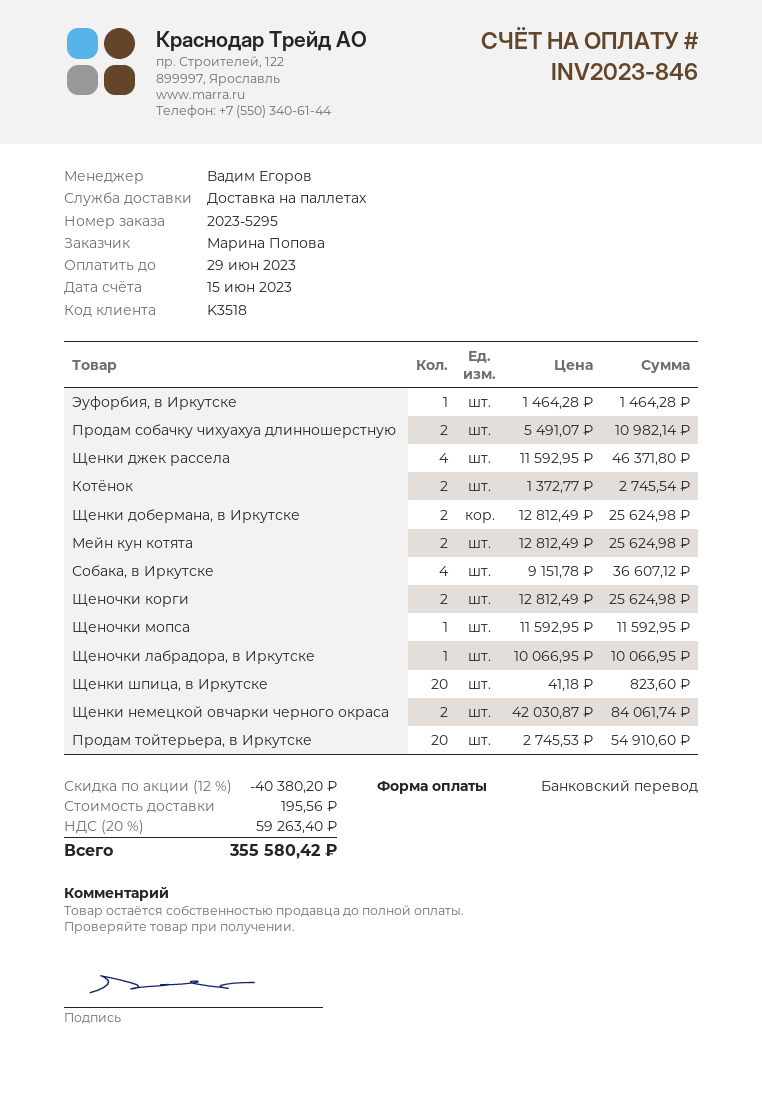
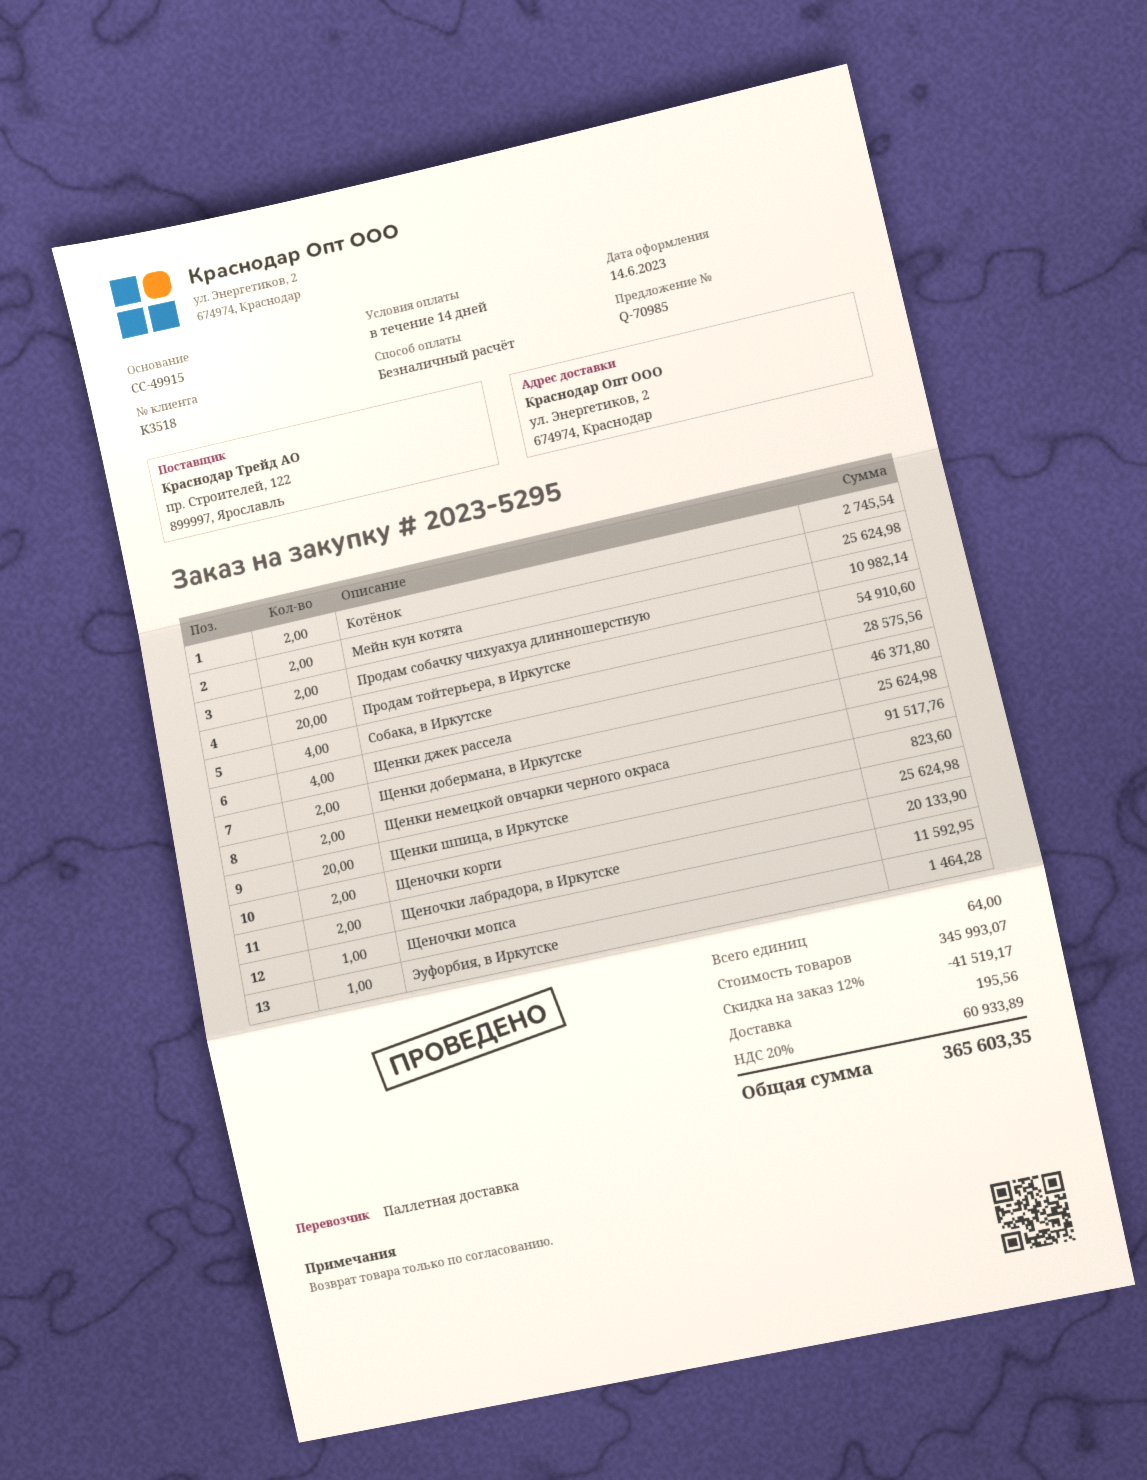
Собака, в Иркутске: 4 for 36607.12 -> 4 for 28575.56
Щеночки лабрадора, в Иркутске: 1 for 10066.95 -> 2 for 20133.90
Щенки немецкой овчарки черного окраса: 2 for 84061.74 -> 2 for 91517.76
discount: 12% = 40380.20 -> 12% = 41519.17
tax: 20% = 59263.40 -> 20% = 60933.89
total: 355580.42 -> 365603.35

